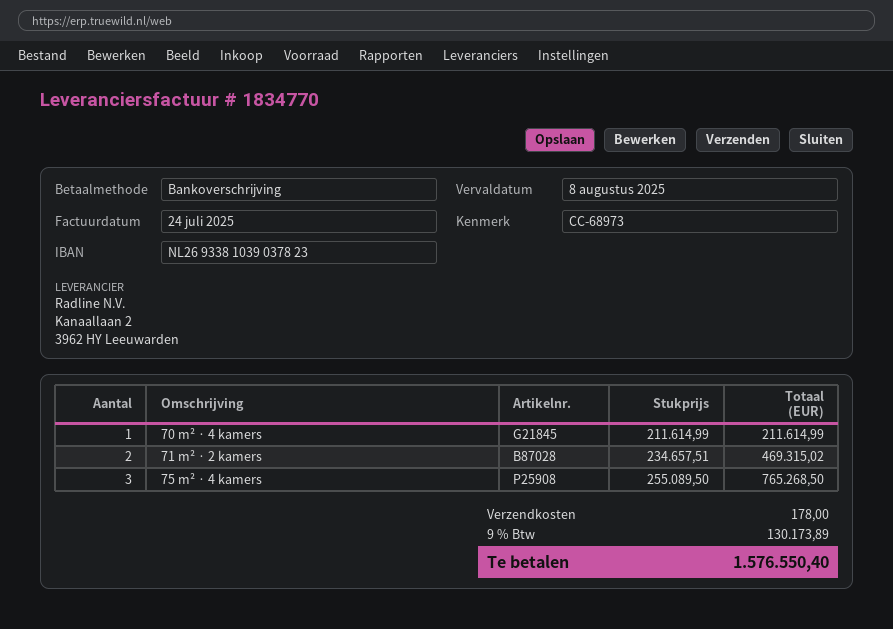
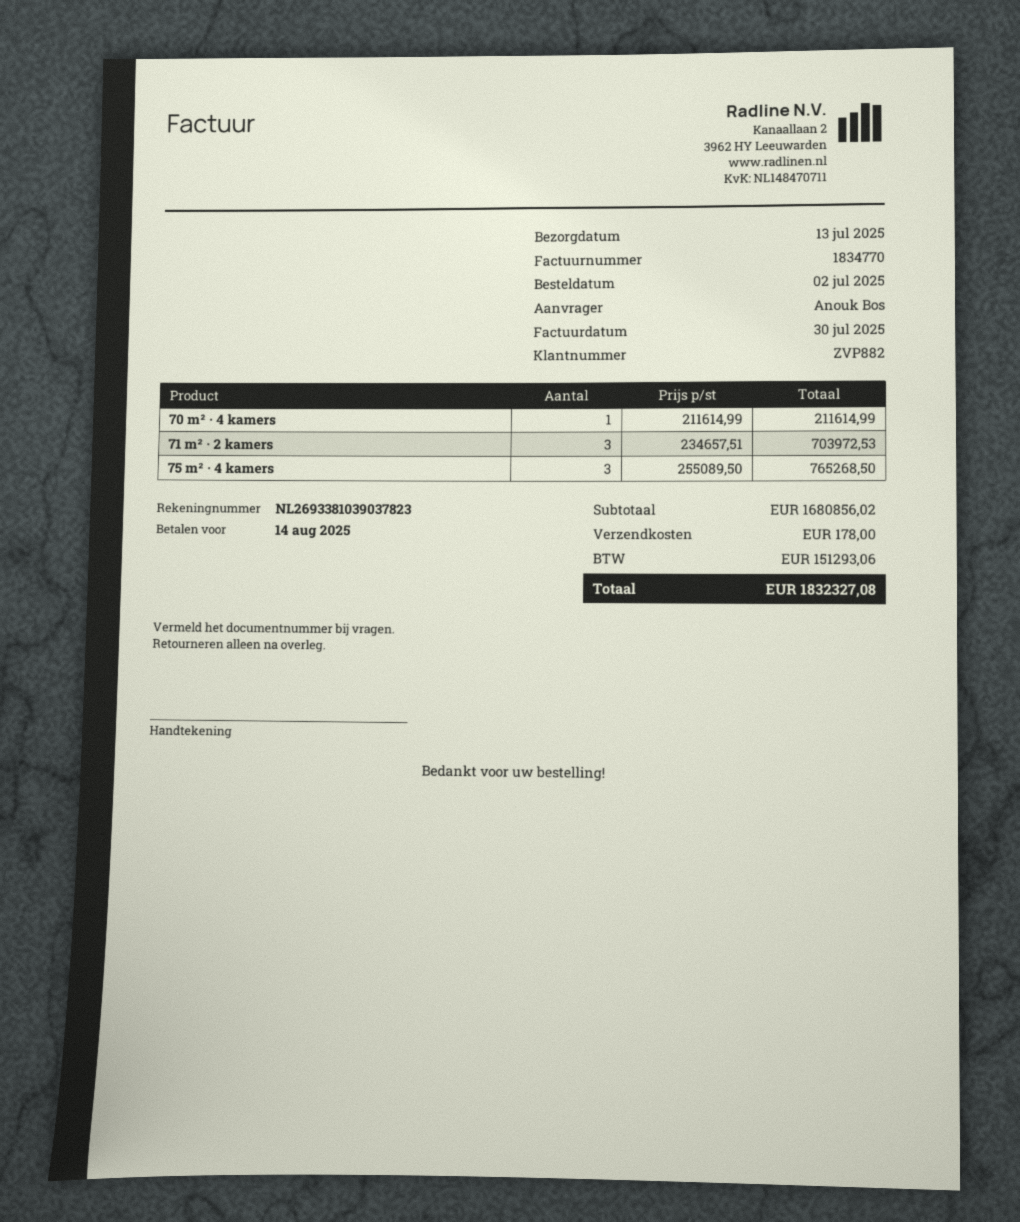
invoice date: 2025-07-24 -> 2025-07-30
due date: 2025-08-08 -> 2025-08-14
71 m² · 2 kamers: 2 x 234657.51 = 469315.02 -> 3 x 234657.51 = 703972.53
tax: 130173.89 -> 151293.06
total: 1576550.40 -> 1832327.08

